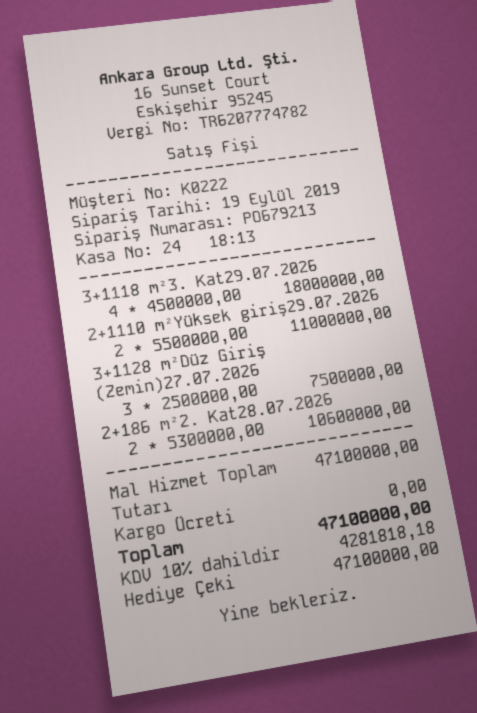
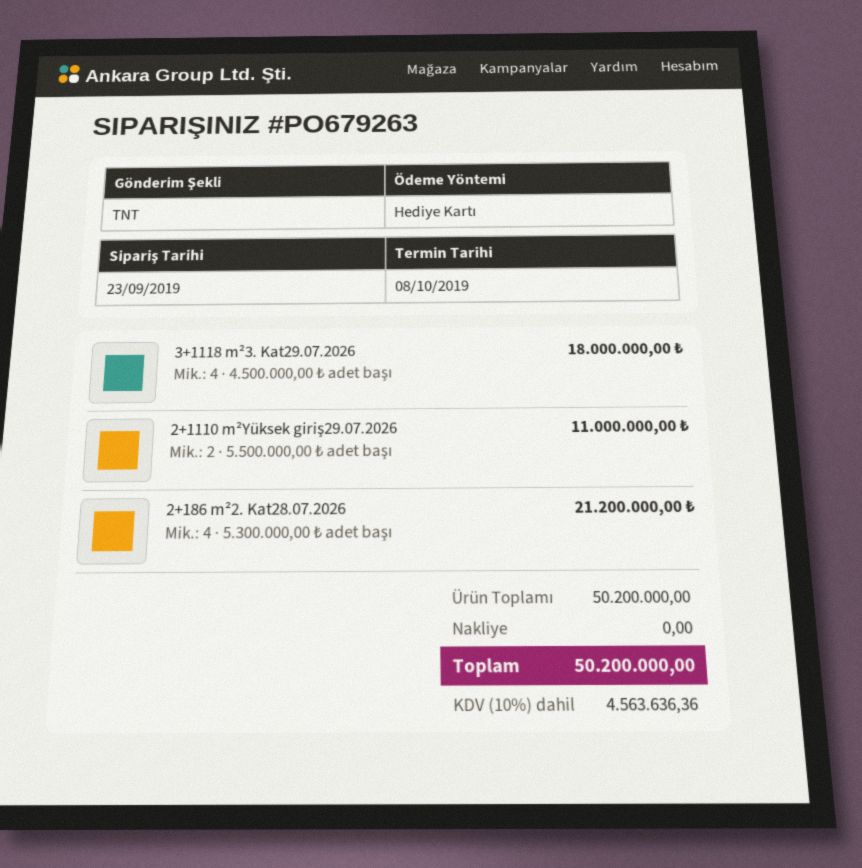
order number: PO679213 -> PO679263
order date: 2019-09-19 -> 2019-09-23
3+1128 m²Düz Giriş (Zemin)27.07.2026: 3 x 2500000.00 = 7500000.00 -> none
2+186 m²2. Kat28.07.2026: 2 x 5300000.00 = 10600000.00 -> 4 x 5300000.00 = 21200000.00
subtotal: 47100000.00 -> 50200000.00
tax: 10% = 4281818.18 -> 10% = 4563636.36
total: 47100000.00 -> 50200000.00

